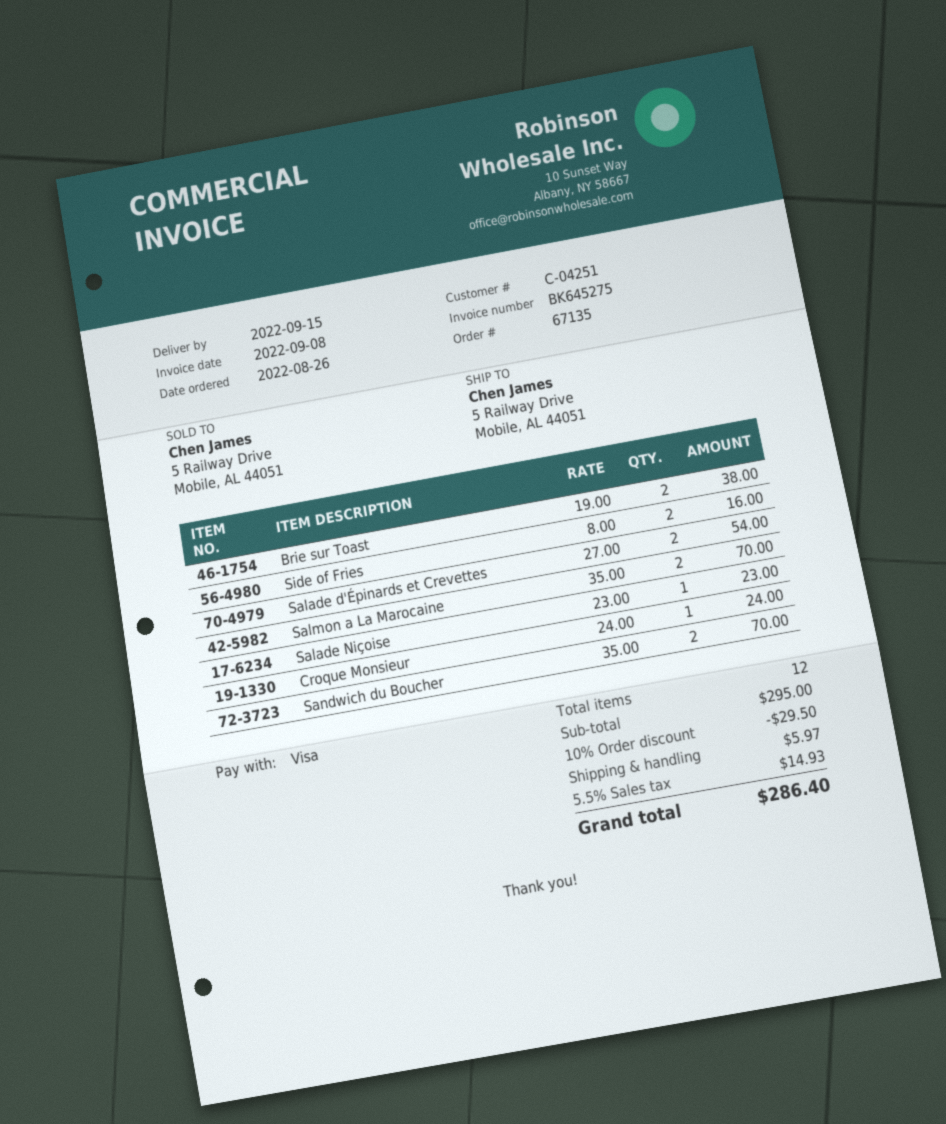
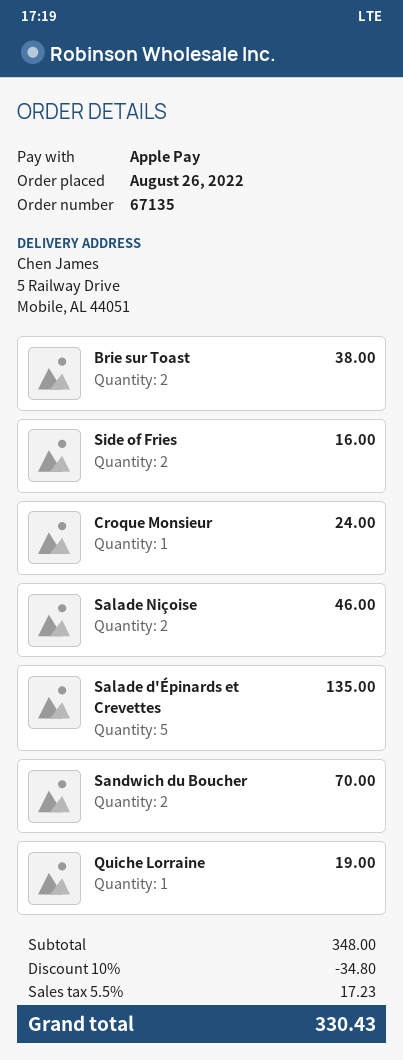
payment method: Visa -> Apple Pay
Salade d'Épinards et Crevettes: 2 for 54.00 -> 5 for 135.00
Salmon a La Marocaine: 2 for 70.00 -> none
Salade Niçoise: 1 for 23.00 -> 2 for 46.00
Quiche Lorraine: none -> 1 for 19.00
subtotal: 295.00 -> 348.00
discount: 10% = 29.50 -> 10% = 34.80
shipping: 5.97 -> none
tax: 5.5% = 14.93 -> 5.5% = 17.23
total: 286.40 -> 330.43

